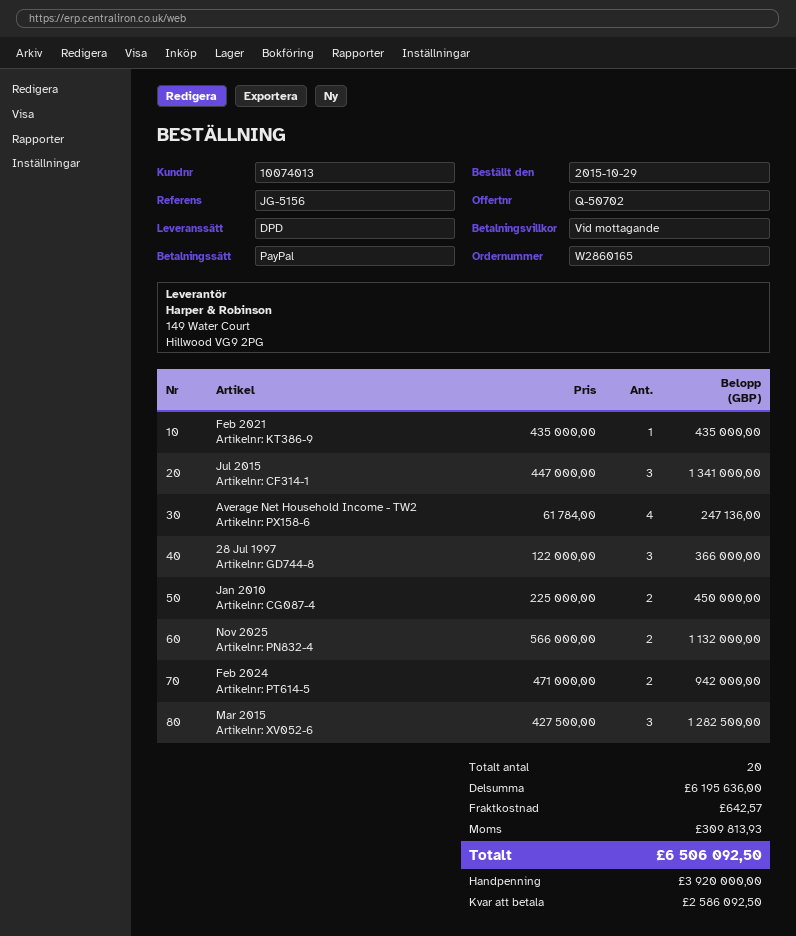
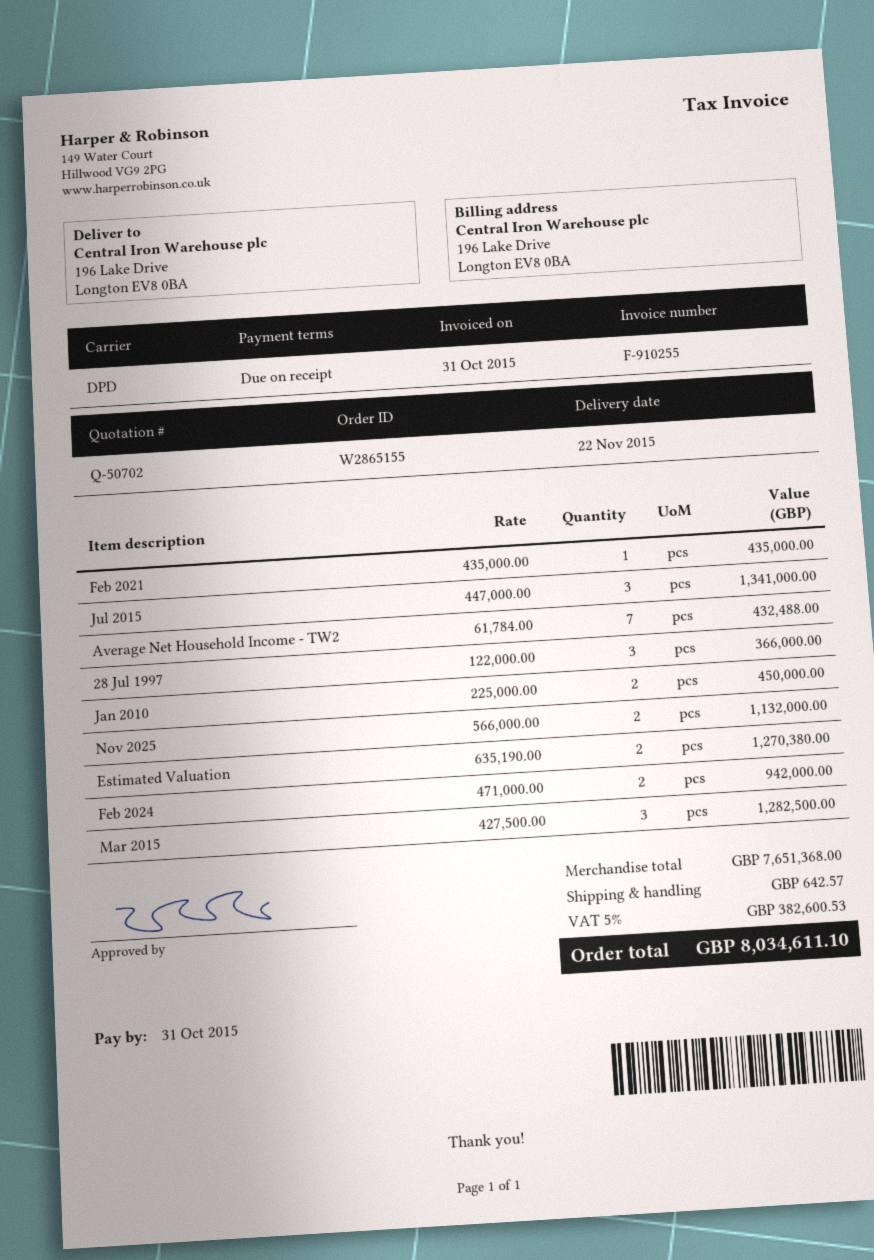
order number: W2860165 -> W2865155
Average Net Household Income - TW2: 4 x 61784.00 = 247136.00 -> 7 x 61784.00 = 432488.00
Estimated Valuation: none -> 2 x 635190.00 = 1270380.00
subtotal: 6195636.00 -> 7651368.00
tax: 309813.93 -> 382600.53
total: 6506092.50 -> 8034611.10

